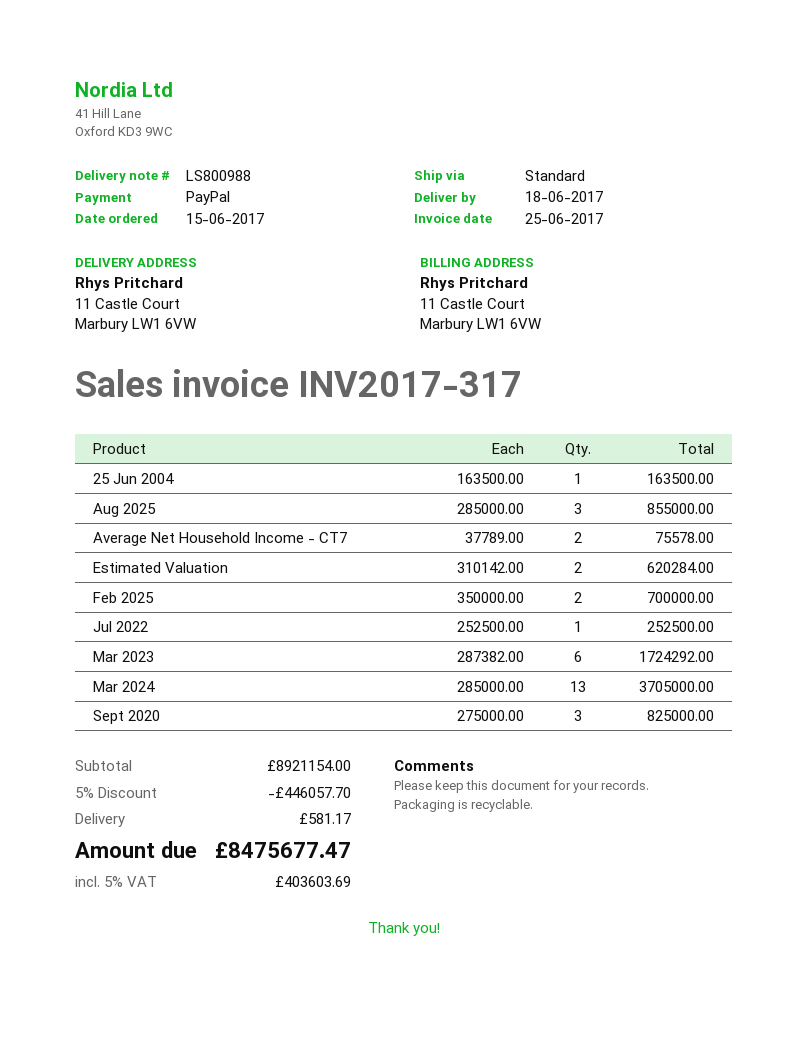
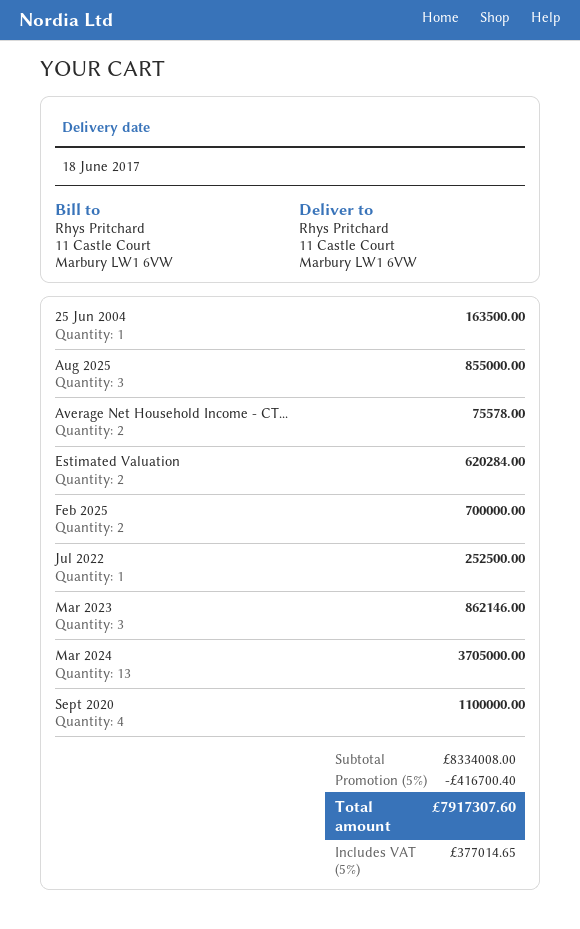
Mar 2023: 6 for 1724292.00 -> 3 for 862146.00
Sept 2020: 3 for 825000.00 -> 4 for 1100000.00
subtotal: 8921154.00 -> 8334008.00
discount: 5% = 446057.70 -> 5% = 416700.40
shipping: 581.17 -> none
tax: 5% = 403603.69 -> 5% = 377014.65
total: 8475677.47 -> 7917307.60

